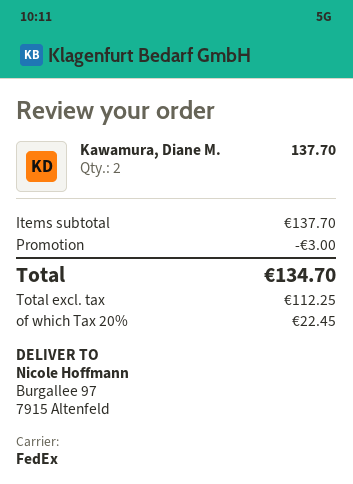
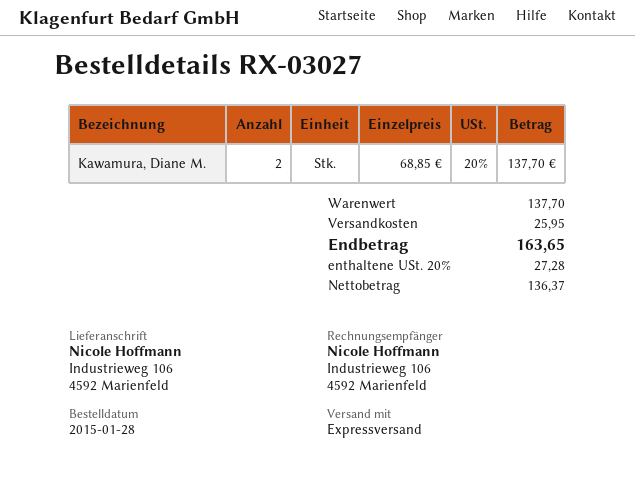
shipping method: FedEx -> express
ship to: Burgallee 97, 7915 Altenfeld -> Industrieweg 106, 4592 Marienfeld
discount: 3.00 -> none
shipping: none -> 25.95
net: 112.25 -> 136.37
tax: 20% = 22.45 -> 20% = 27.28
total: 134.70 -> 163.65

